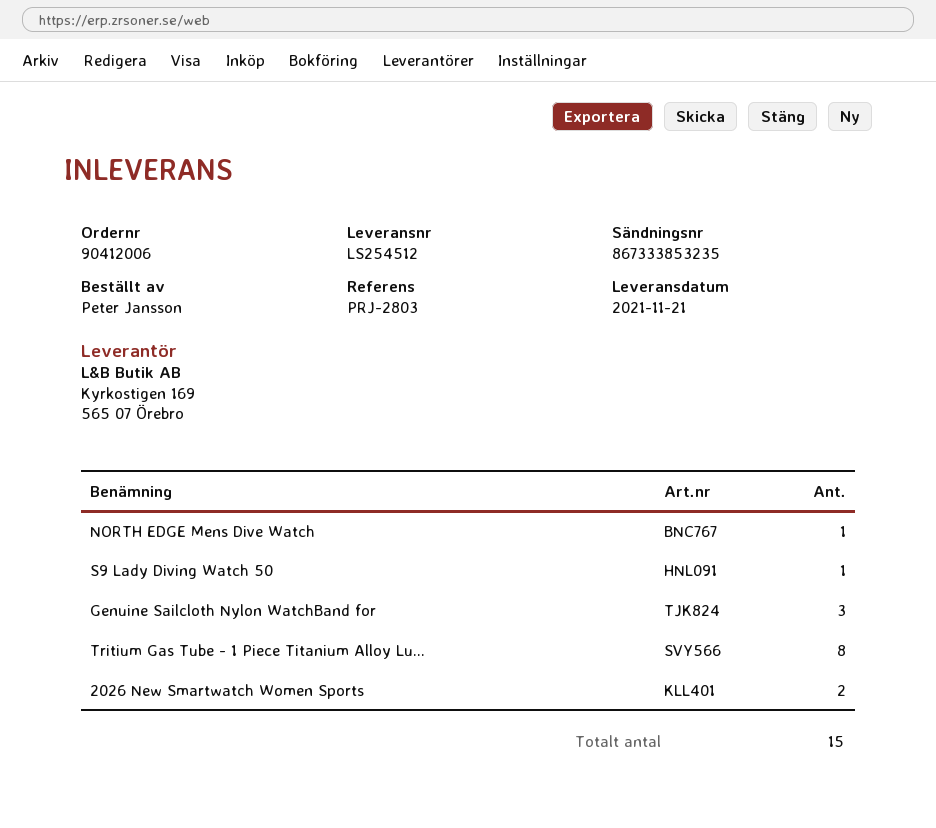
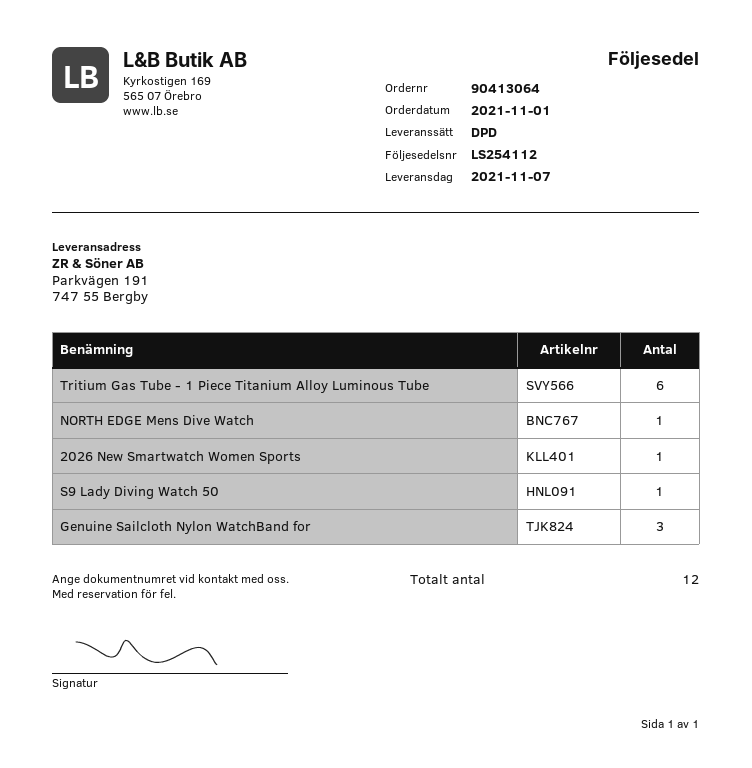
order number: 90412006 -> 90413064
delivery note number: LS254512 -> LS254112
delivery date: 2021-11-21 -> 2021-11-07
Tritium Gas Tube - 1 Piece Titanium Alloy Lu...: 8 -> 6
2026 New Smartwatch Women Sports: 2 -> 1
total quantity: 15 -> 12

